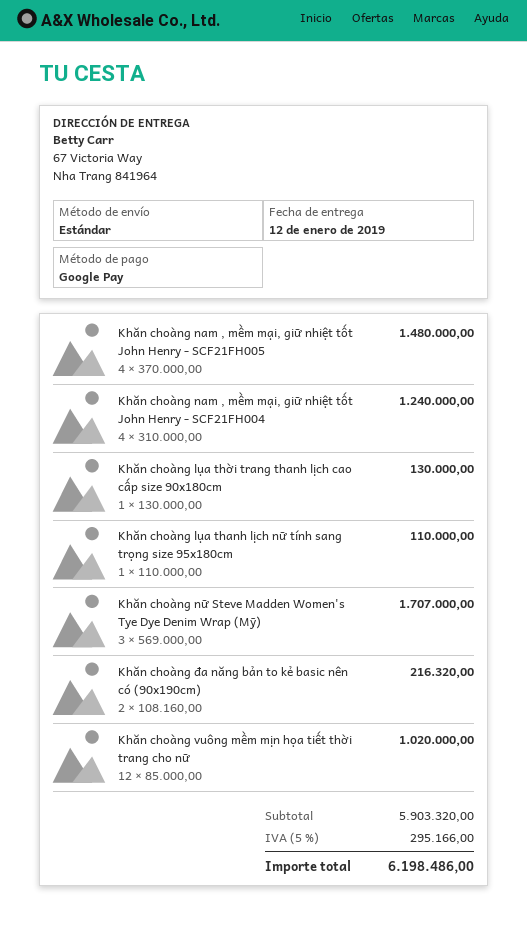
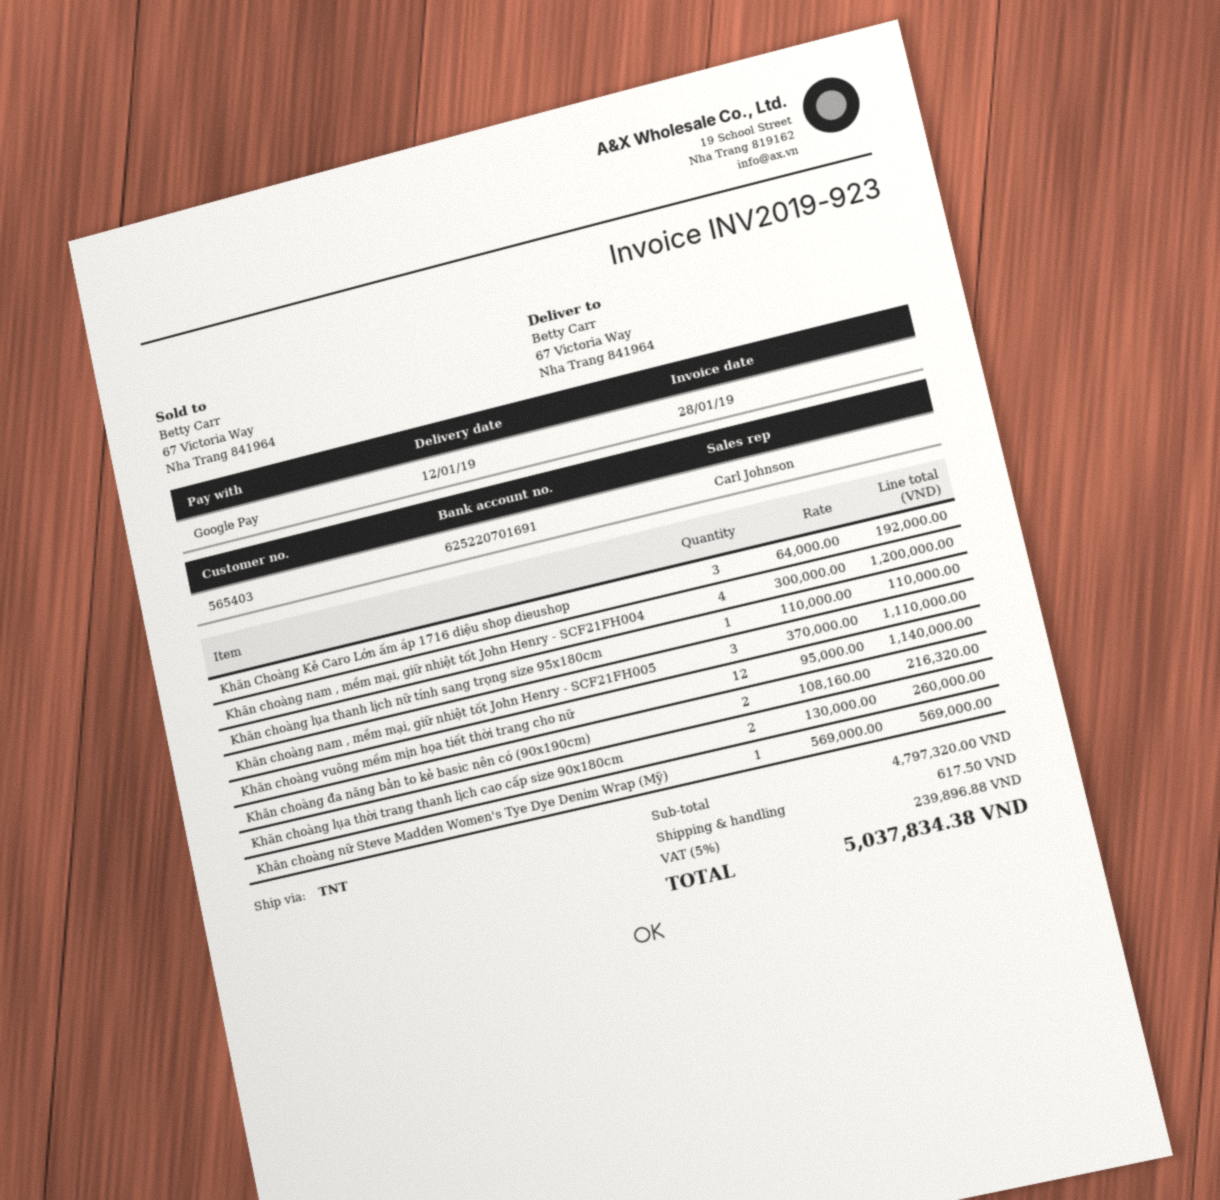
shipping method: standard -> TNT
Khăn choàng nam , mềm mại, giữ nhiệt tốt John Henry - SCF21FH005: 4 x 370000.00 = 1480000.00 -> 3 x 370000.00 = 1110000.00
Khăn choàng nam , mềm mại, giữ nhiệt tốt John Henry - SCF21FH004: 4 x 310000.00 = 1240000.00 -> 4 x 300000.00 = 1200000.00
Khăn choàng lụa thời trang thanh lịch cao cấp size 90x180cm: 1 x 130000.00 = 130000.00 -> 2 x 130000.00 = 260000.00
Khăn choàng nữ Steve Madden Women's Tye Dye Denim Wrap (Mỹ): 3 x 569000.00 = 1707000.00 -> 1 x 569000.00 = 569000.00
Khăn choàng vuông mềm mịn họa tiết thời trang cho nữ: 12 x 85000.00 = 1020000.00 -> 12 x 95000.00 = 1140000.00
Khăn Choàng Kẻ Caro Lớn ấm áp 1716 diệu shop dieushop: none -> 3 x 64000.00 = 192000.00
subtotal: 5903320.00 -> 4797320.00
shipping: none -> 617.50
tax: 5% = 295166.00 -> 5% = 239896.88
total: 6198486.00 -> 5037834.38

